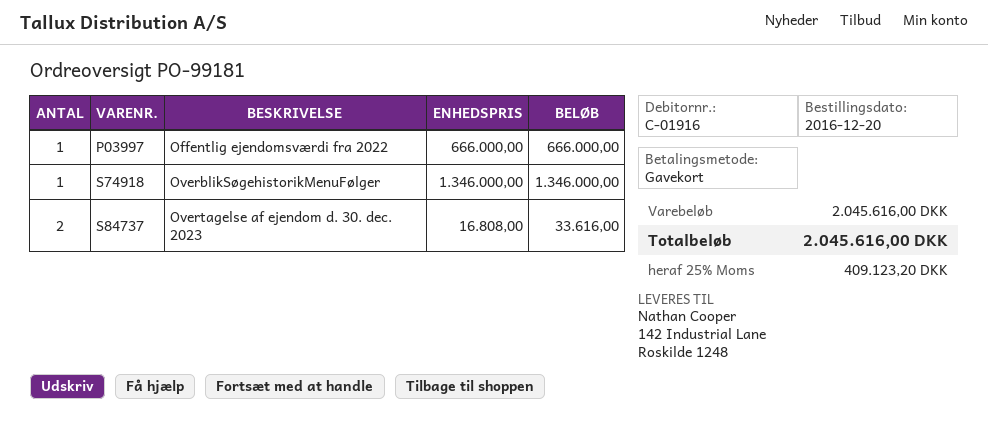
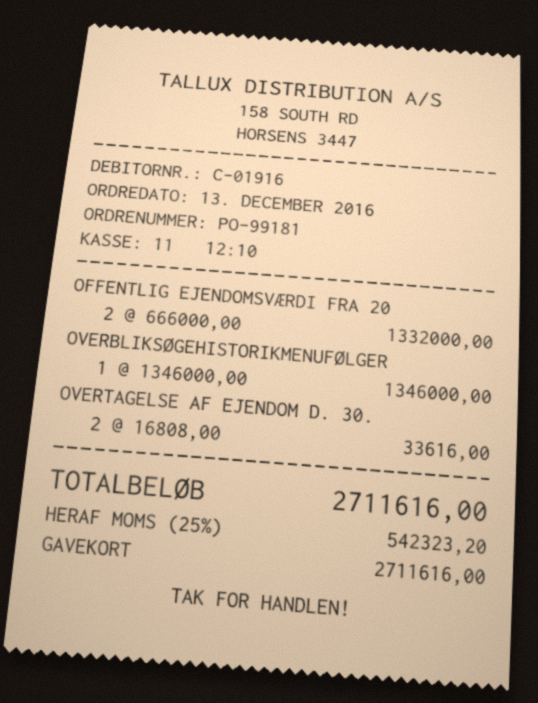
order date: 2016-12-20 -> 2016-12-13
Offentlig ejendomsværdi fra 2022: 1 x 666000.00 = 666000.00 -> 2 x 666000.00 = 1332000.00
tax: 25% = 409123.20 -> 25% = 542323.20
total: 2045616.00 -> 2711616.00

